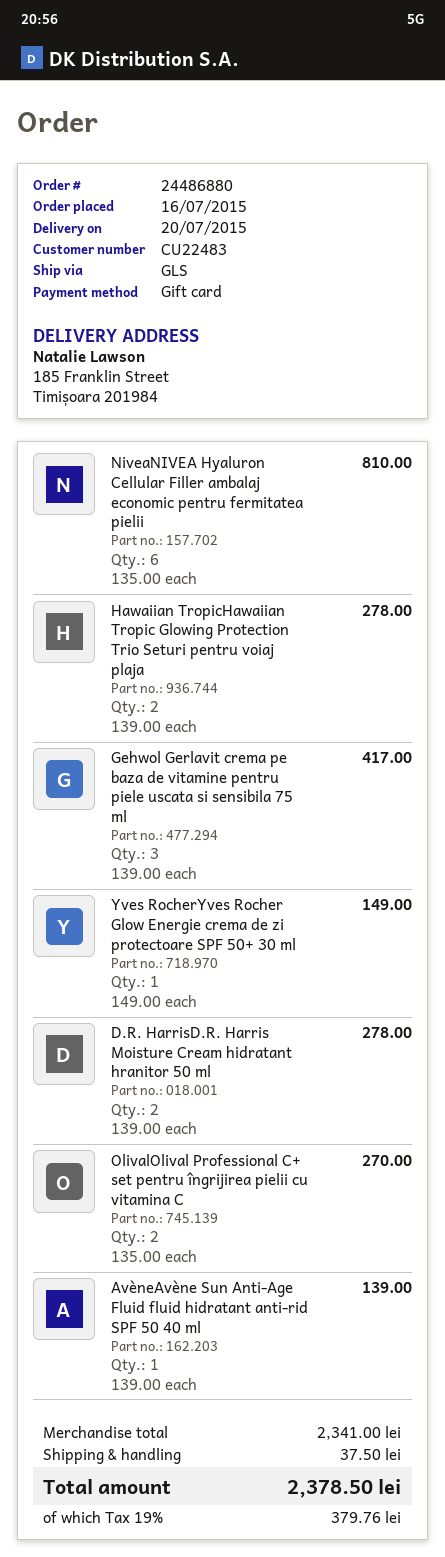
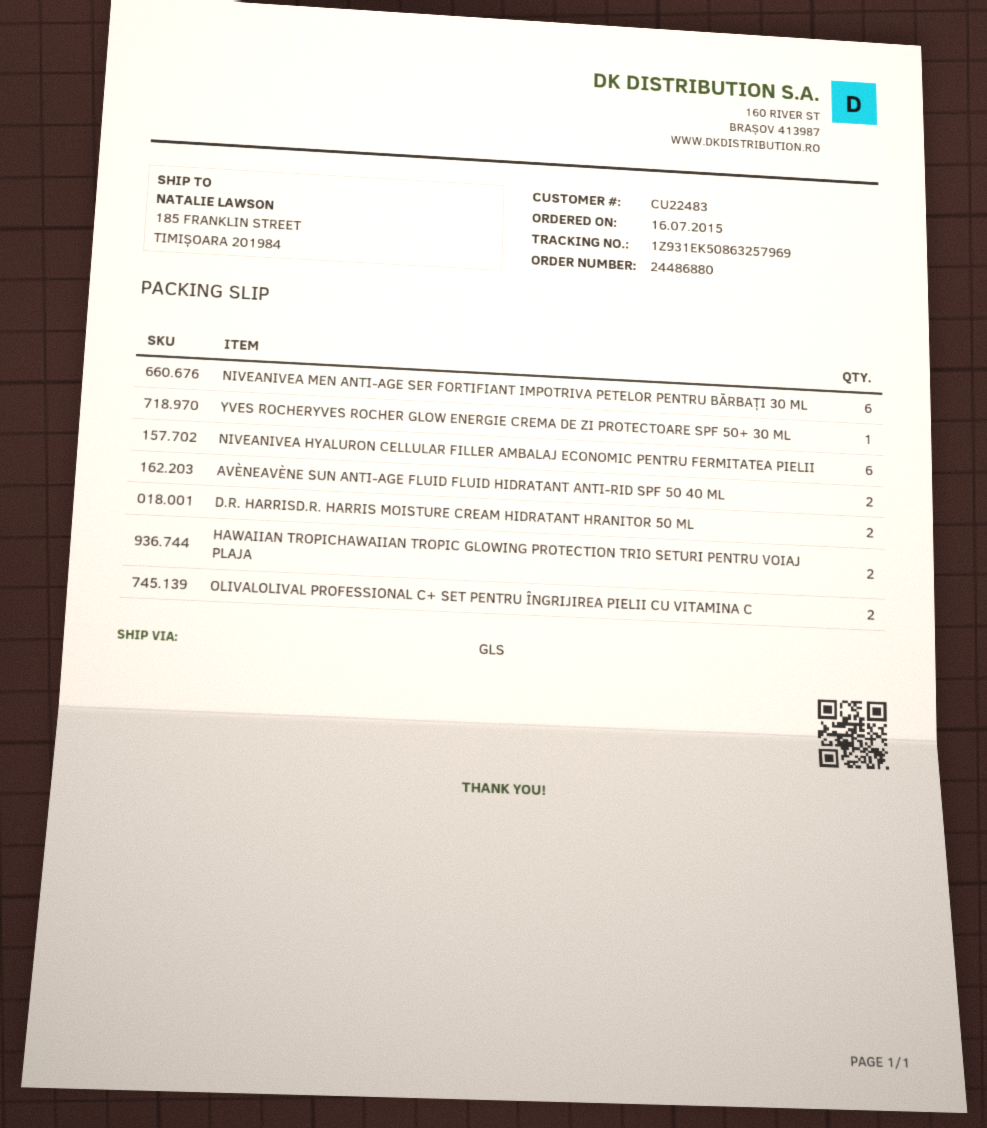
Gehwol Gerlavit crema pe baza de vitamine pentru piele uscata si sensibila 75 ml: 3 -> none
AvèneAvène Sun Anti-Age Fluid fluid hidratant anti-rid SPF 50 40 ml: 1 -> 2
NIVEANIVEA MEN ANTI-AGE SER FORTIFIANT IMPOTRIVA PETELOR PENTRU BĂRBAȚI 30 ML: none -> 6

